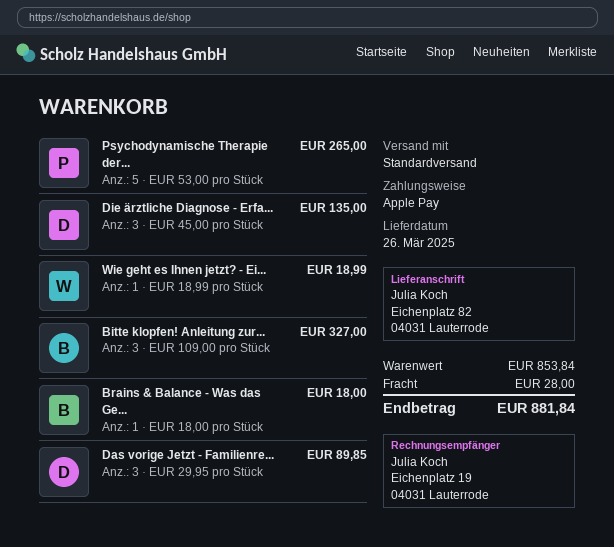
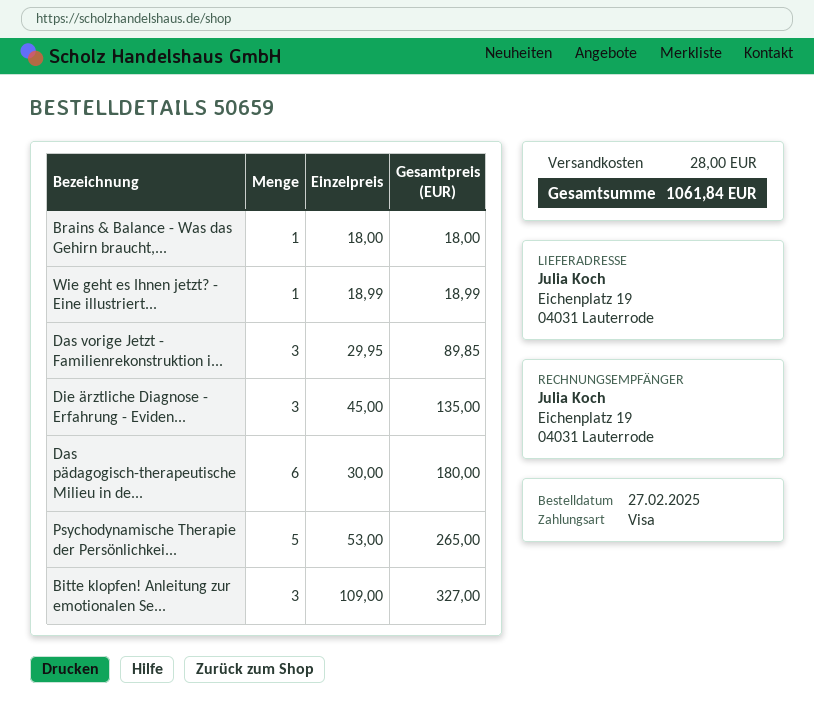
payment method: Apple Pay -> Visa
ship to: Eichenplatz 82, 04031 Lauterrode -> Eichenplatz 19, 04031 Lauterrode
Das pädagogisch-therapeutische Milieu in de...: none -> 6 x 30.00 = 180.00
total: 881.84 -> 1061.84

